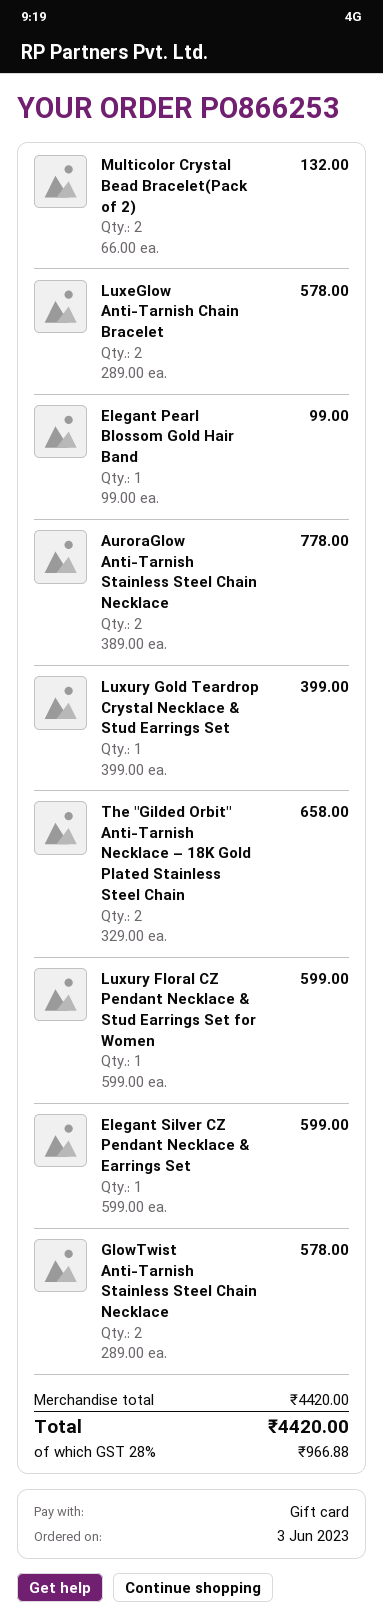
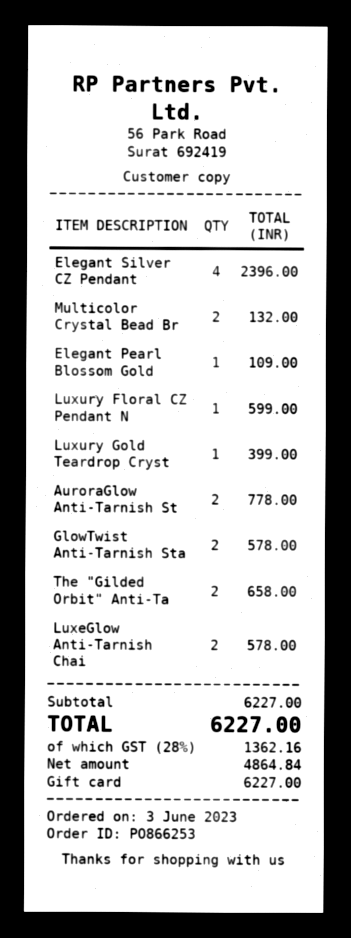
Elegant Pearl Blossom Gold Hair Band: 1 for 99.00 -> 1 for 109.00
Elegant Silver CZ Pendant Necklace & Earrings Set: 1 for 599.00 -> 4 for 2396.00
subtotal: 4420.00 -> 6227.00
tax: 28% = 966.88 -> 28% = 1362.16
total: 4420.00 -> 6227.00

